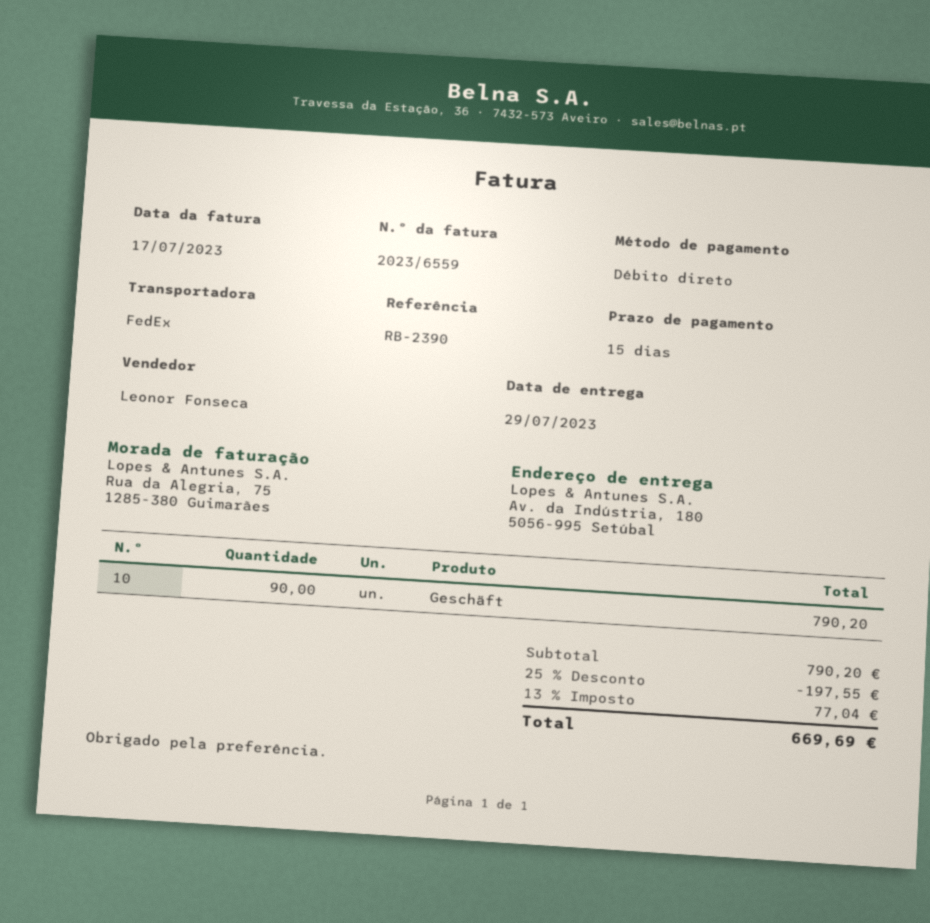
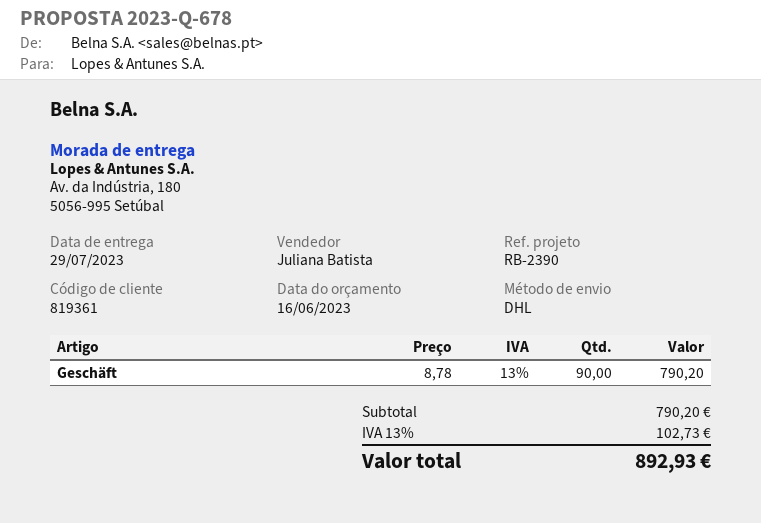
sales rep: Leonor Fonseca -> Juliana Batista
shipping method: FedEx -> DHL
discount: 25% = 197.55 -> none
tax: 13% = 77.04 -> 13% = 102.73
total: 669.69 -> 892.93

